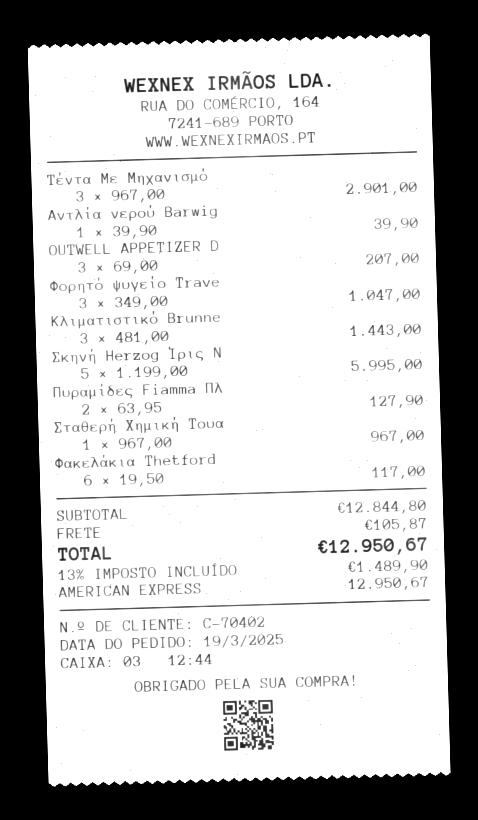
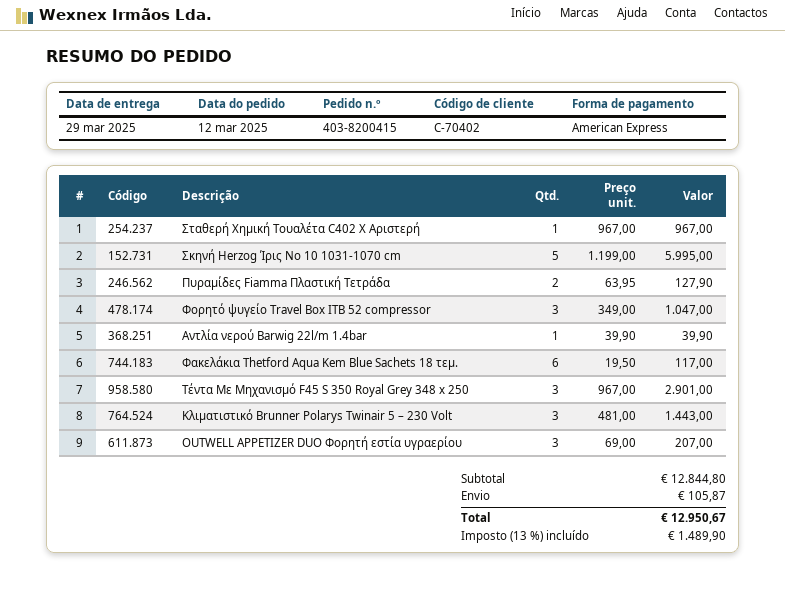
order date: 2025-03-19 -> 2025-03-12

